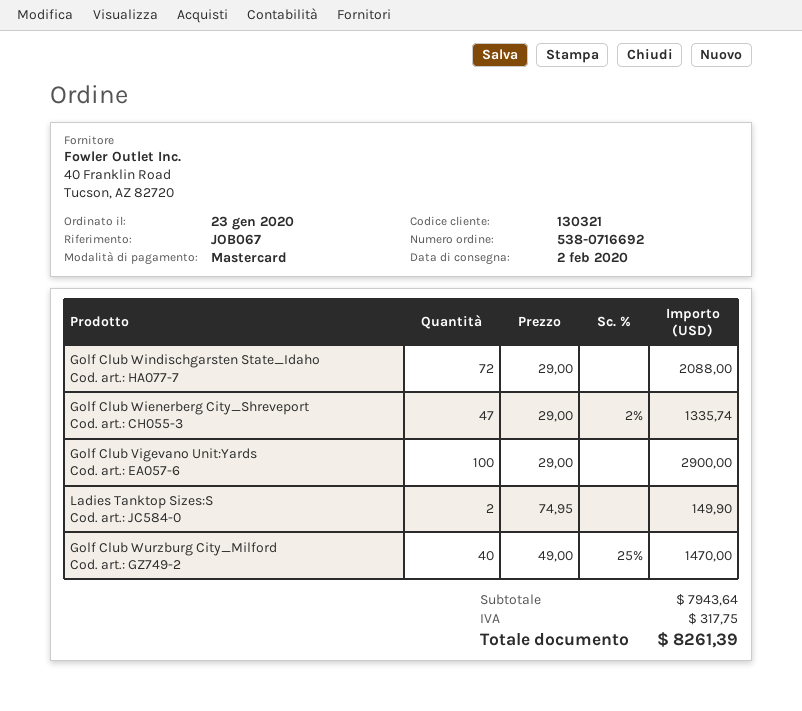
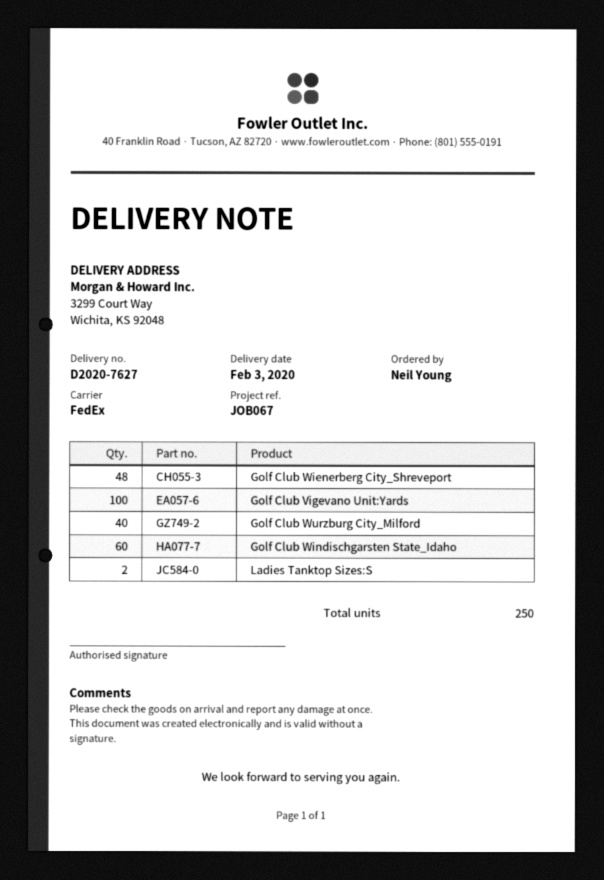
delivery date: 2020-02-02 -> 2020-02-03
Golf Club Windischgarsten State_Idaho: 72 -> 60
Golf Club Wienerberg City_Shreveport: 47 -> 48

